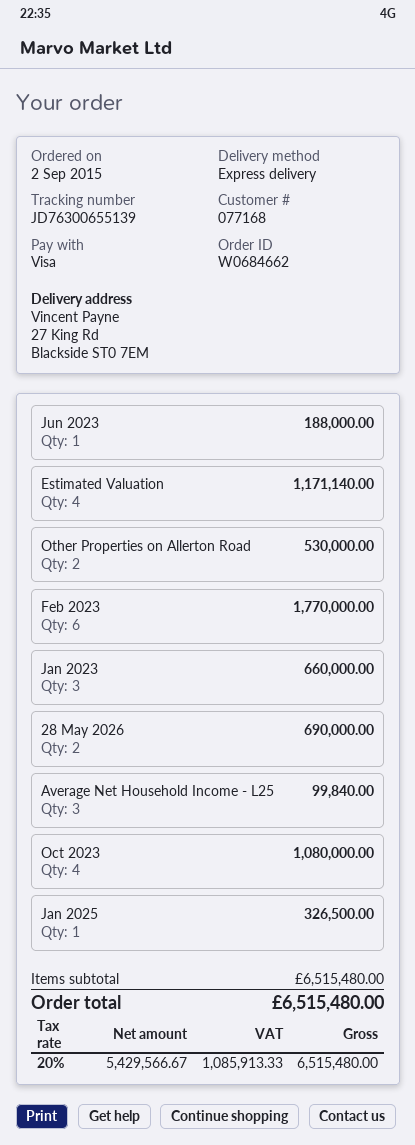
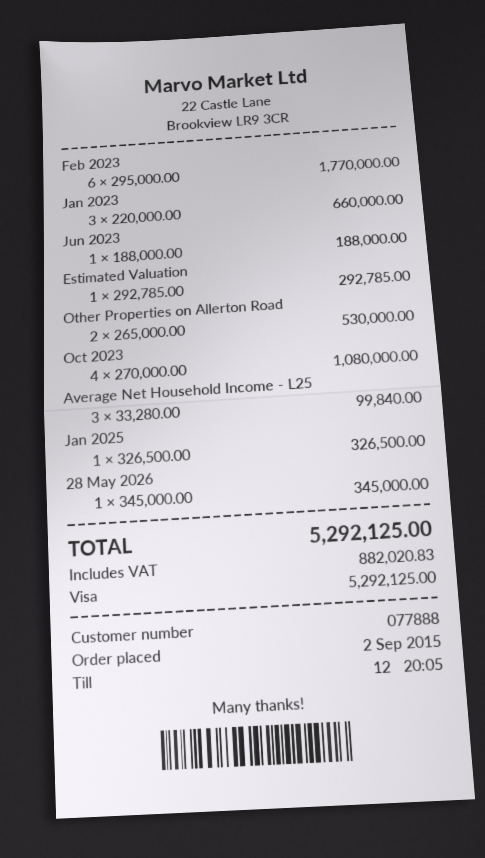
customer number: 077168 -> 077888
Estimated Valuation: 4 for 1171140.00 -> 1 for 292785.00
28 May 2026: 2 for 690000.00 -> 1 for 345000.00
tax: 1085913.33 -> 882020.83
total: 6515480.00 -> 5292125.00

